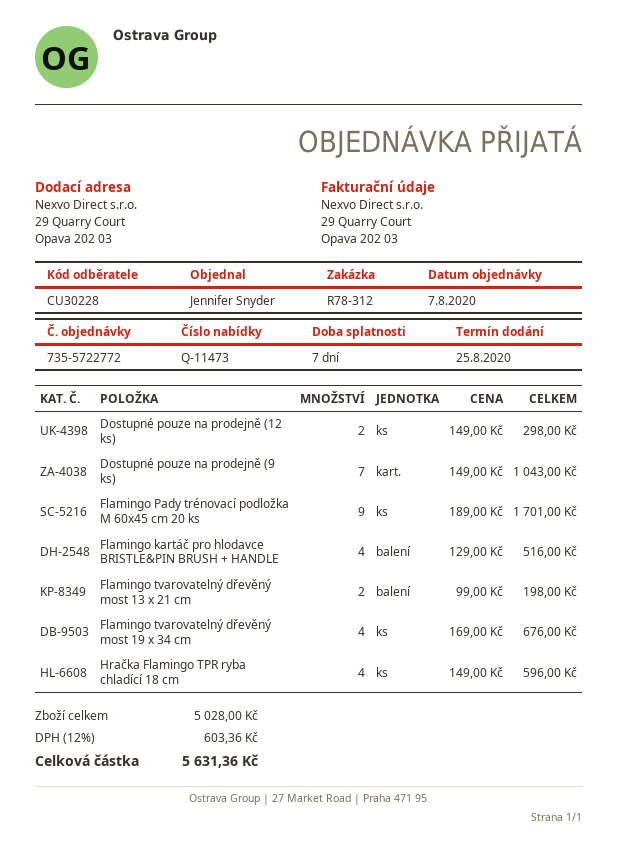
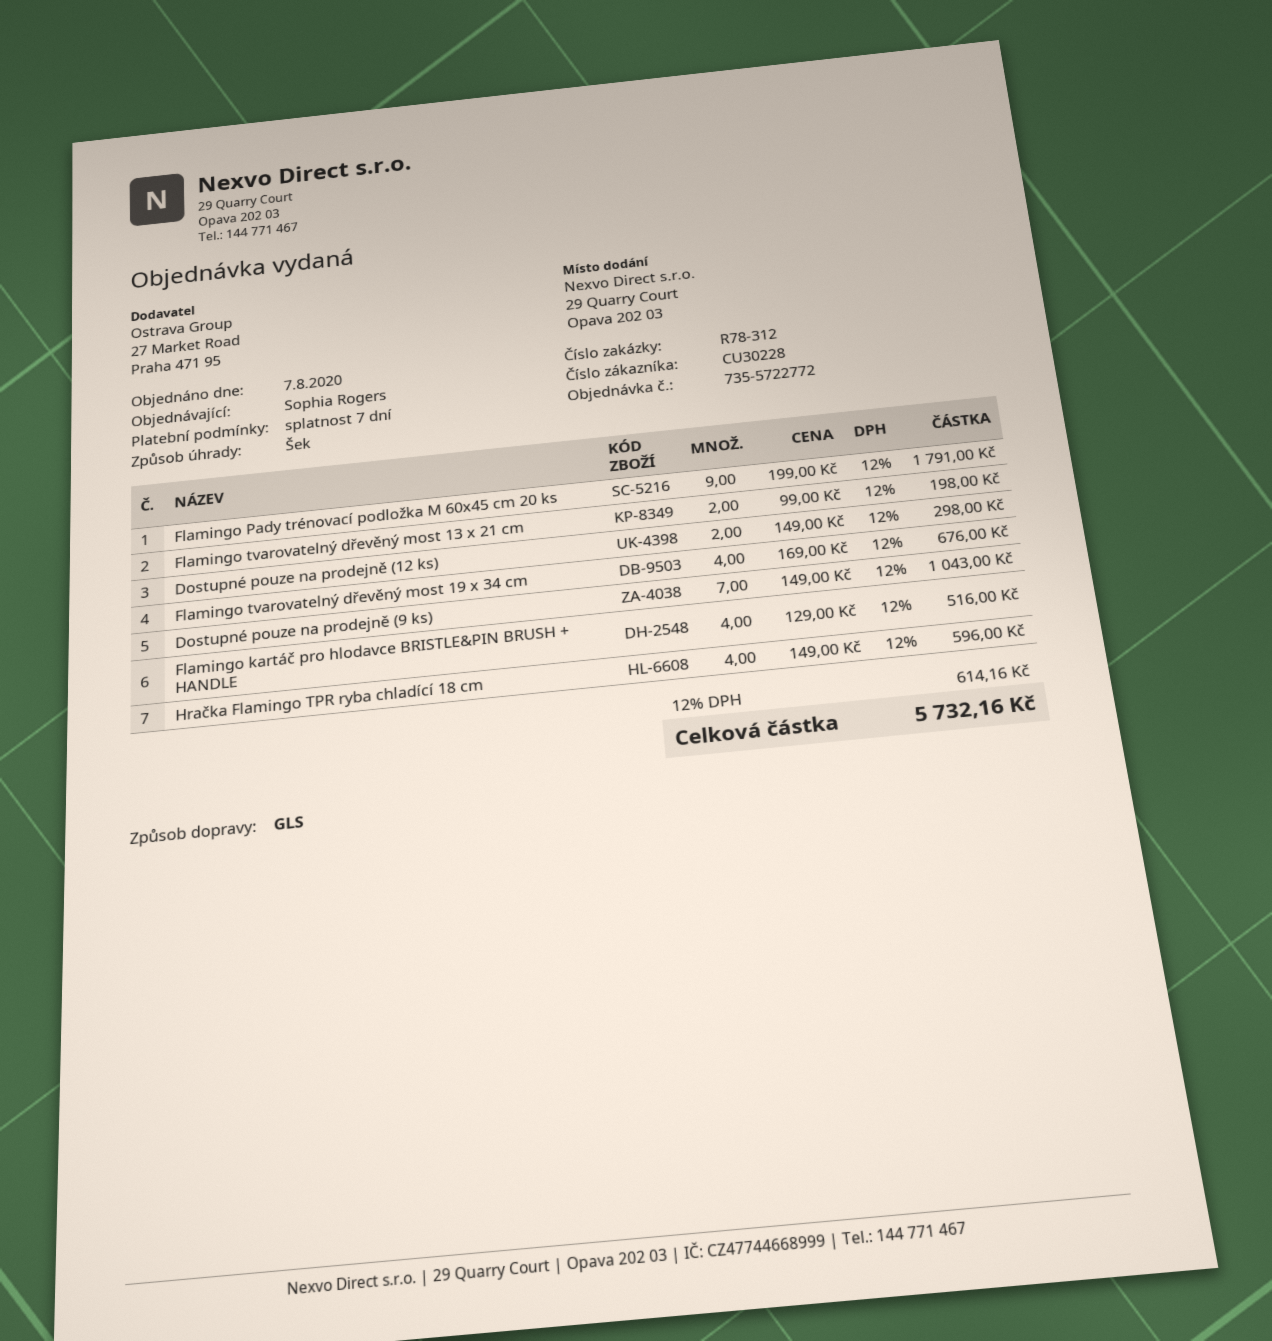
ordered by: Jennifer Snyder -> Sophia Rogers
Flamingo Pady trénovací podložka M 60x45 cm 20 ks: 9 x 189.00 = 1701.00 -> 9 x 199.00 = 1791.00
tax: 12% = 603.36 -> 12% = 614.16
total: 5631.36 -> 5732.16

